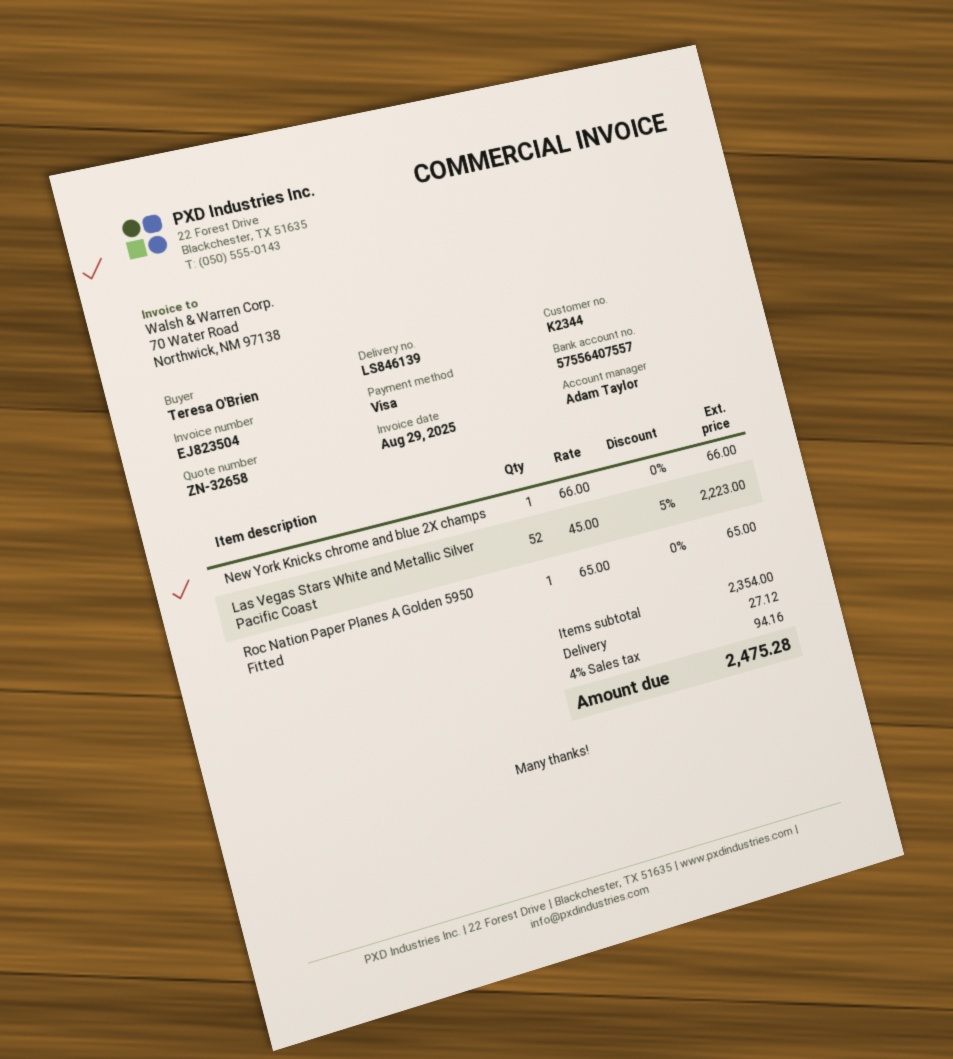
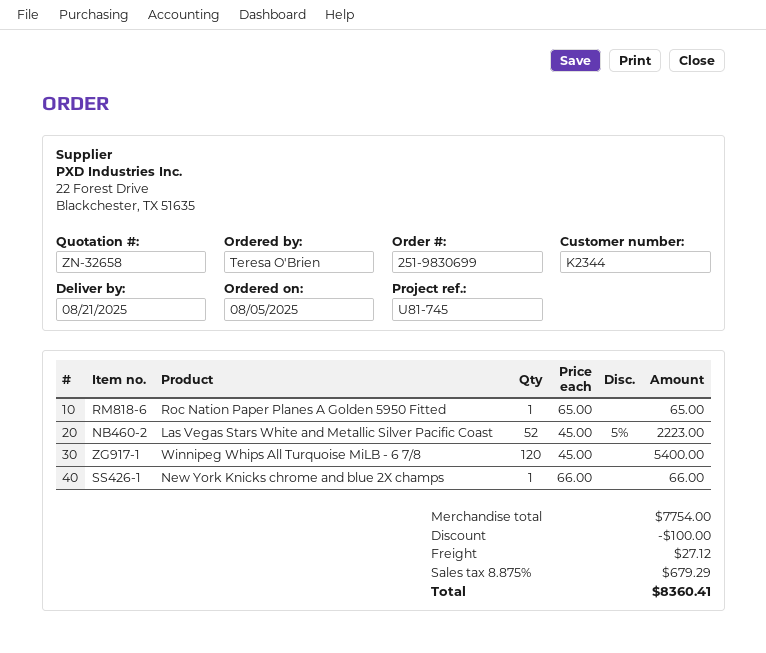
Winnipeg Whips All Turquoise MiLB - 6 7/8: none -> 120 x 45.00 = 5400.00
subtotal: 2354.00 -> 7754.00
discount: none -> 100.00
tax: 4% = 94.16 -> 8.875% = 679.29
total: 2475.28 -> 8360.41

